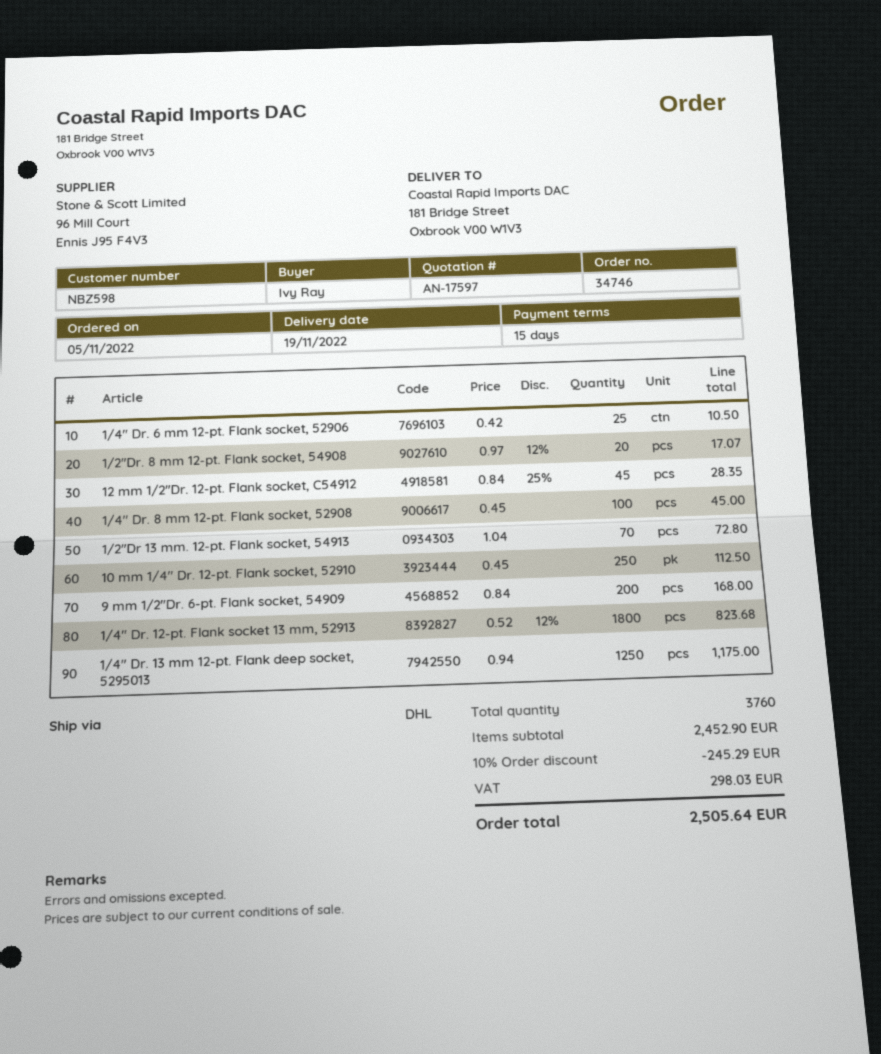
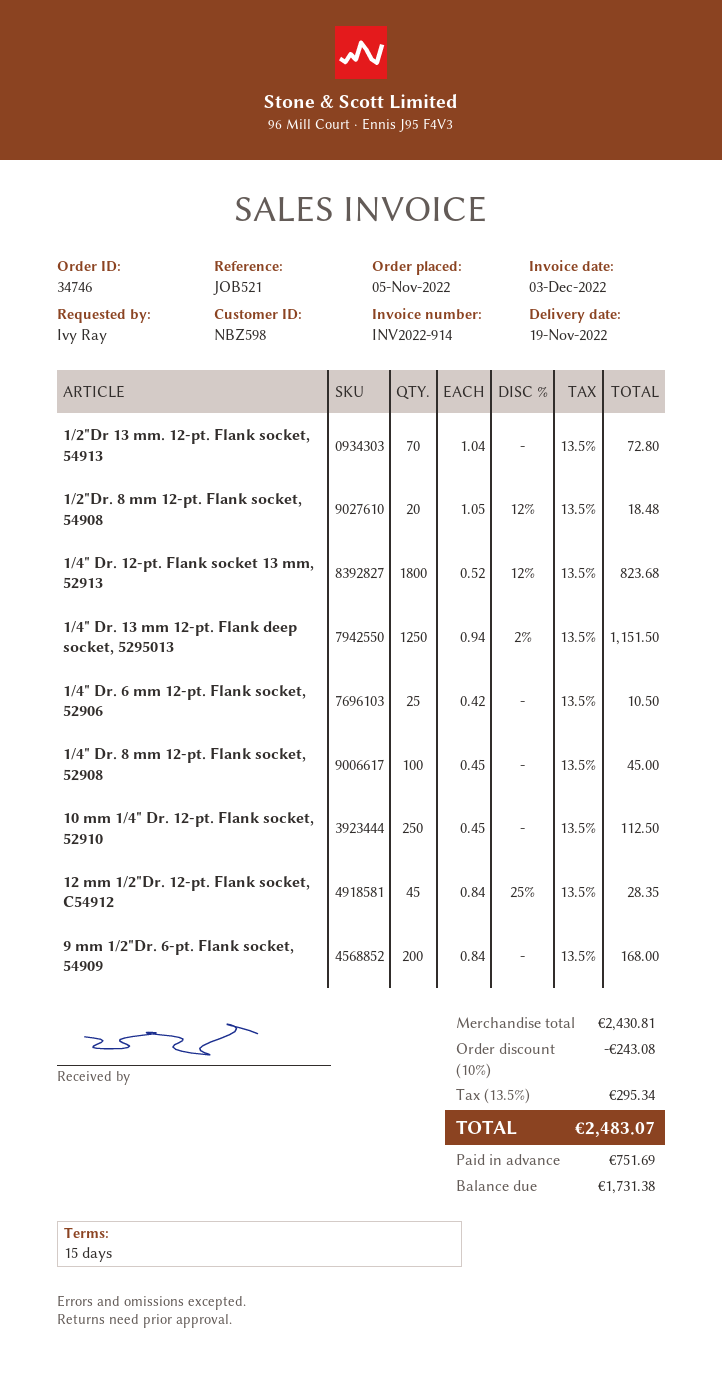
1/2"Dr. 8 mm 12-pt. Flank socket, 54908: 20 x 0.97 - 12% = 17.07 -> 20 x 1.05 - 12% = 18.48
1/4" Dr. 13 mm 12-pt. Flank deep socket, 5295013: 1250 x 0.94 = 1175.00 -> 1250 x 0.94 - 2% = 1151.50
subtotal: 2452.90 -> 2430.81
discount: 10% = 245.29 -> 10% = 243.08
tax: 298.03 -> 295.34
total: 2505.64 -> 2483.07

